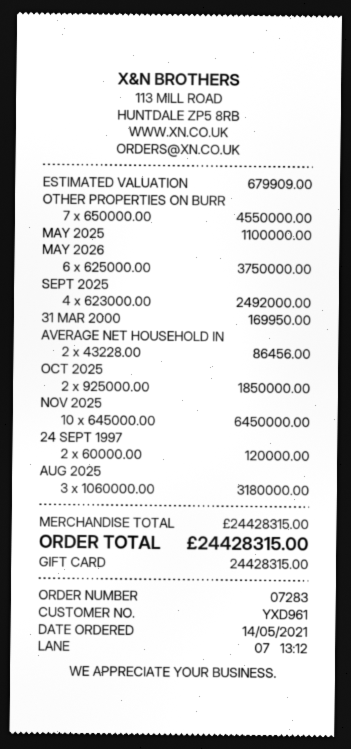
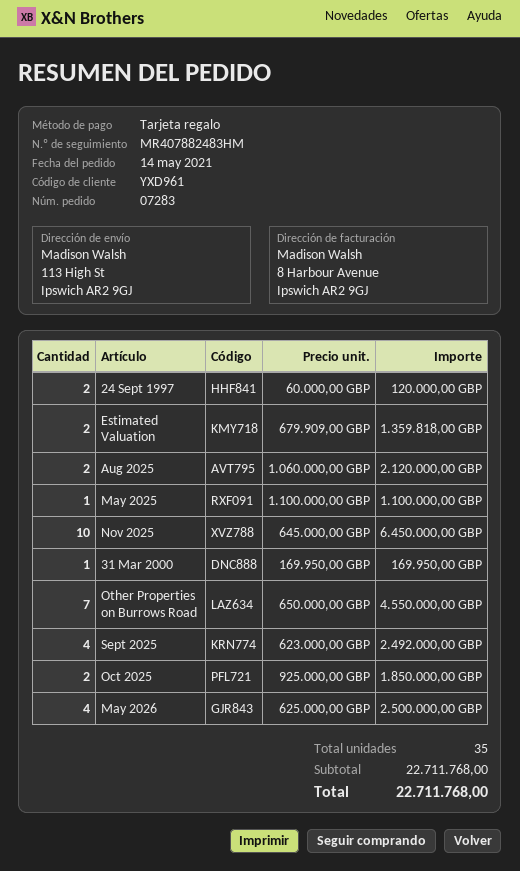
ESTIMATED VALUATION: 1 x 679909.00 = 679909.00 -> 2 x 679909.00 = 1359818.00
MAY 2026: 6 x 625000.00 = 3750000.00 -> 4 x 625000.00 = 2500000.00
AVERAGE NET HOUSEHOLD IN: 2 x 43228.00 = 86456.00 -> none
AUG 2025: 3 x 1060000.00 = 3180000.00 -> 2 x 1060000.00 = 2120000.00
subtotal: 24428315.00 -> 22711768.00
total: 24428315.00 -> 22711768.00

